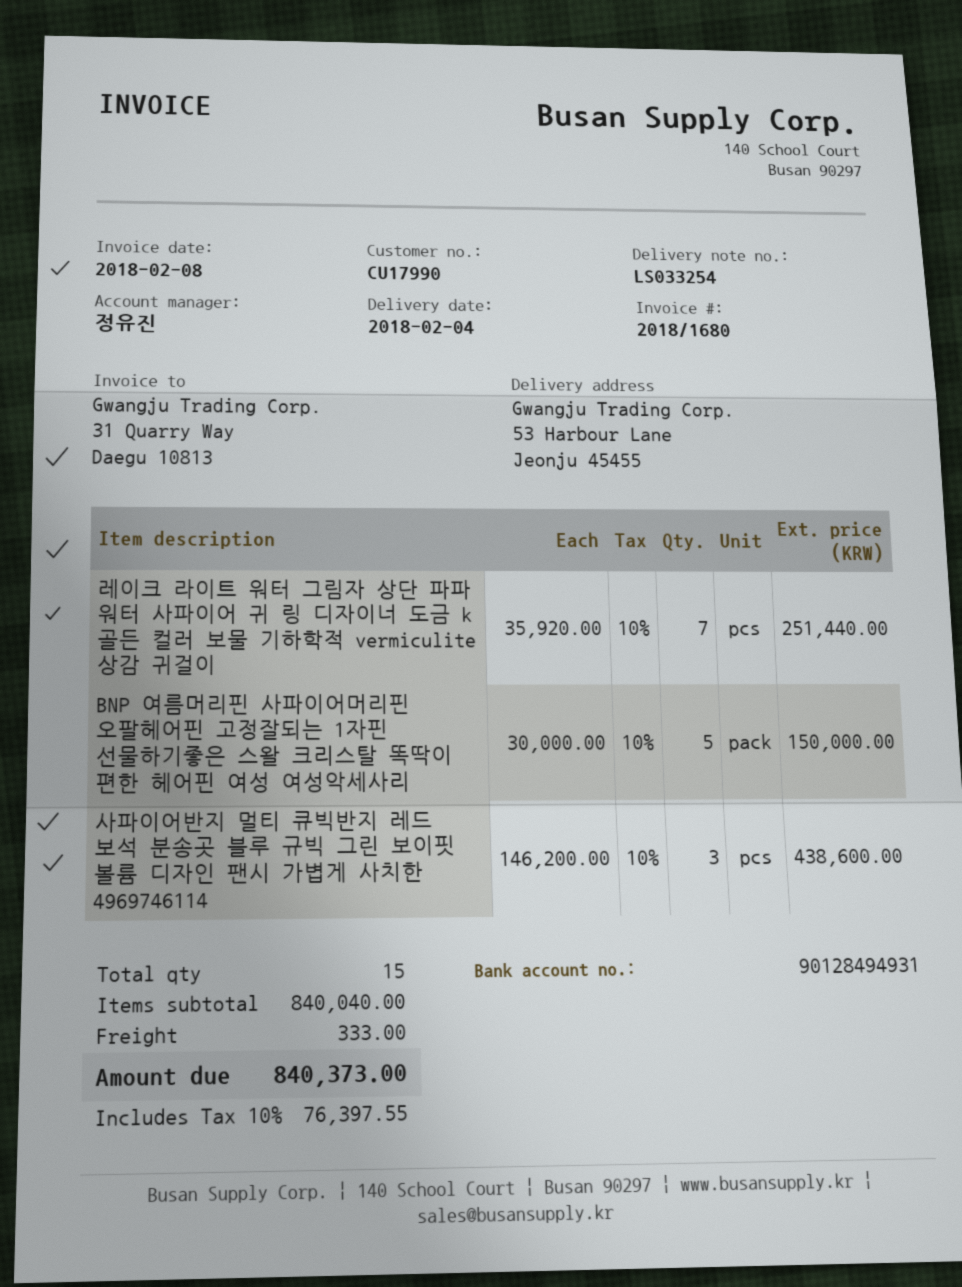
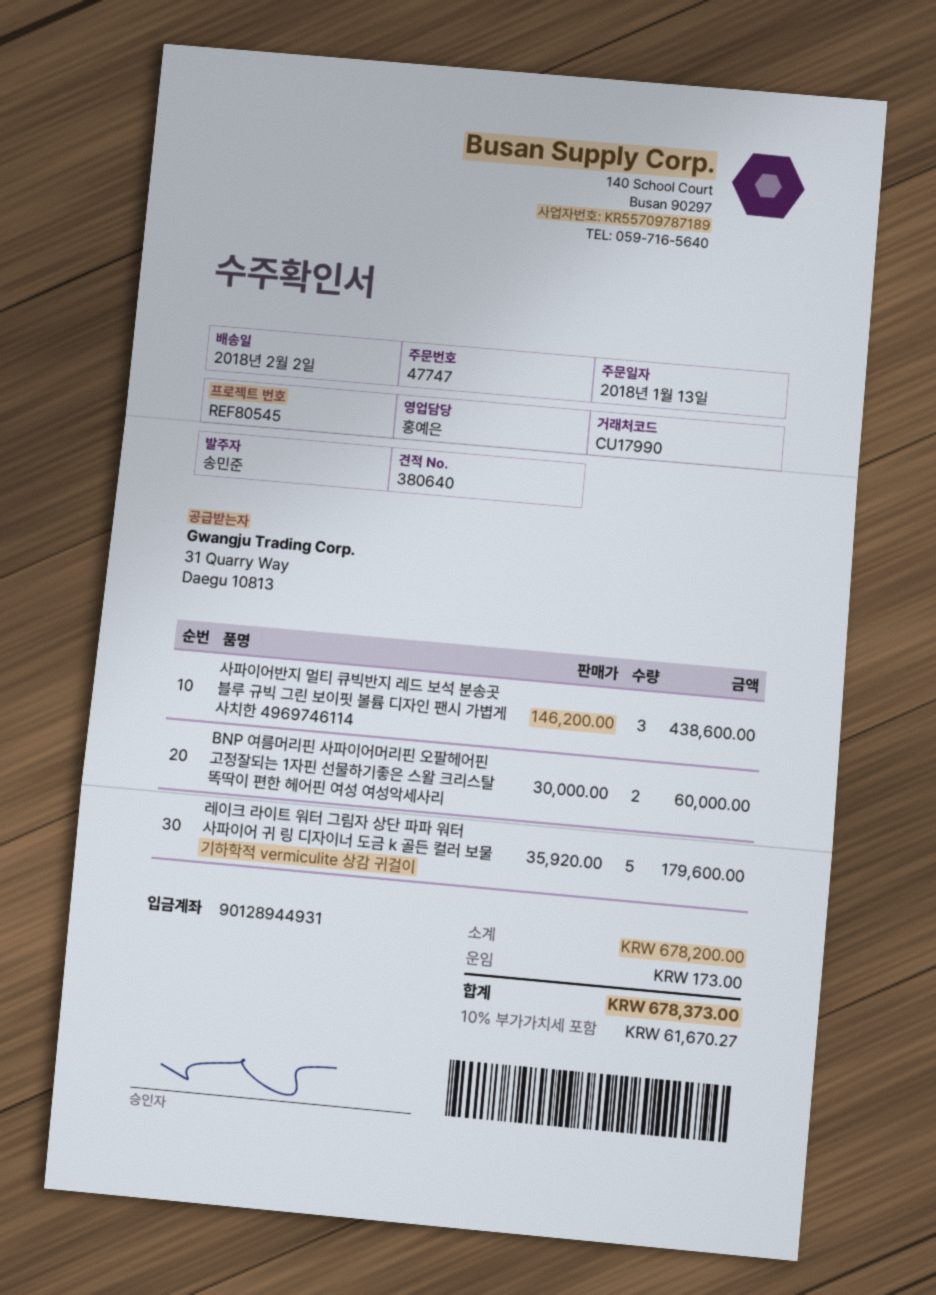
delivery date: 2018-02-04 -> 2018-02-02
sales rep: 정유진 -> 홍예은
bank account: 90128494931 -> 90128944931
레이크 라이트 워터 그림자 상단 파파 워터 사파이어 귀 링 디자이너 도금 k 골든 컬러 보물 기하학적 vermiculite 상감 귀걸이: 7 x 35920.00 = 251440.00 -> 5 x 35920.00 = 179600.00
BNP 여름머리핀 사파이어머리핀 오팔헤어핀 고정잘되는 1자핀 선물하기좋은 스왈 크리스탈 똑딱이 편한 헤어핀 여성 여성악세사리: 5 x 30000.00 = 150000.00 -> 2 x 30000.00 = 60000.00
subtotal: 840040.00 -> 678200.00
shipping: 333.00 -> 173.00
tax: 10% = 76397.55 -> 10% = 61670.27
total: 840373.00 -> 678373.00

